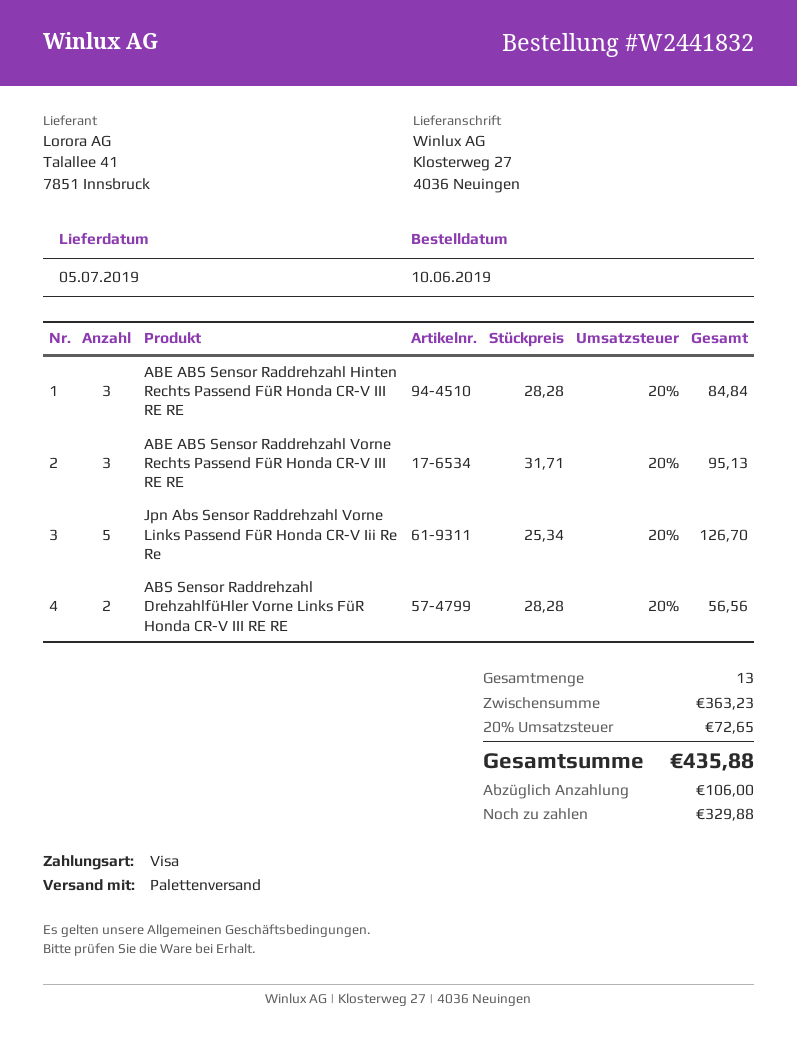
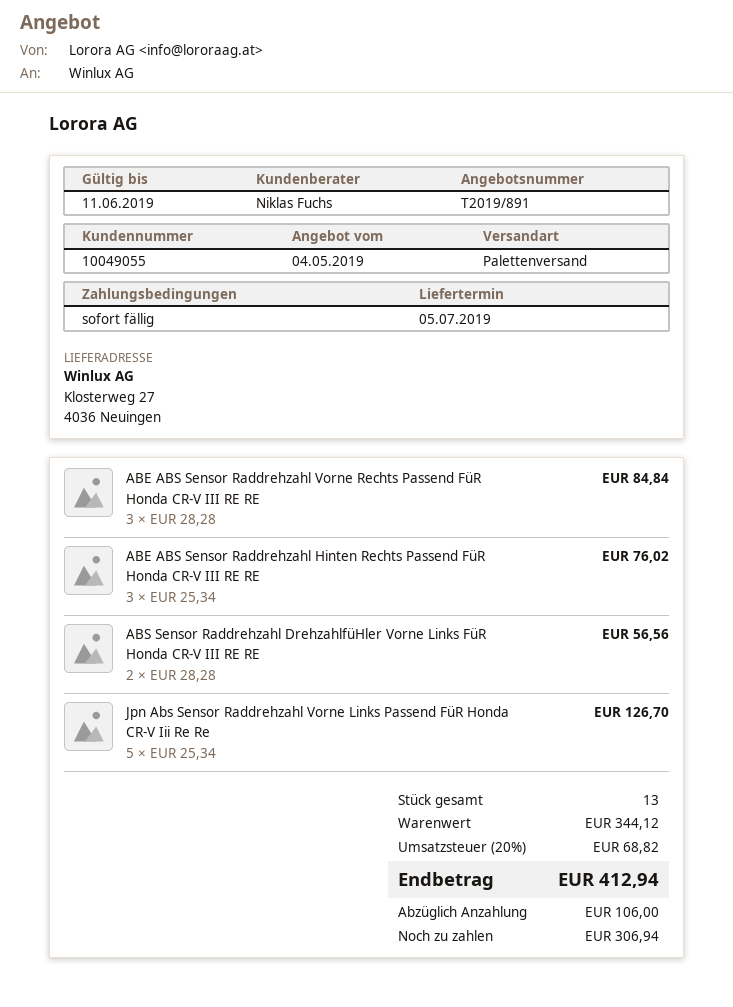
ABE ABS Sensor Raddrehzahl Hinten Rechts Passend FüR Honda CR-V III RE RE: 3 x 28.28 = 84.84 -> 3 x 25.34 = 76.02
ABE ABS Sensor Raddrehzahl Vorne Rechts Passend FüR Honda CR-V III RE RE: 3 x 31.71 = 95.13 -> 3 x 28.28 = 84.84
subtotal: 363.23 -> 344.12
tax: 20% = 72.65 -> 20% = 68.82
total: 435.88 -> 412.94
balance: 329.88 -> 306.94

